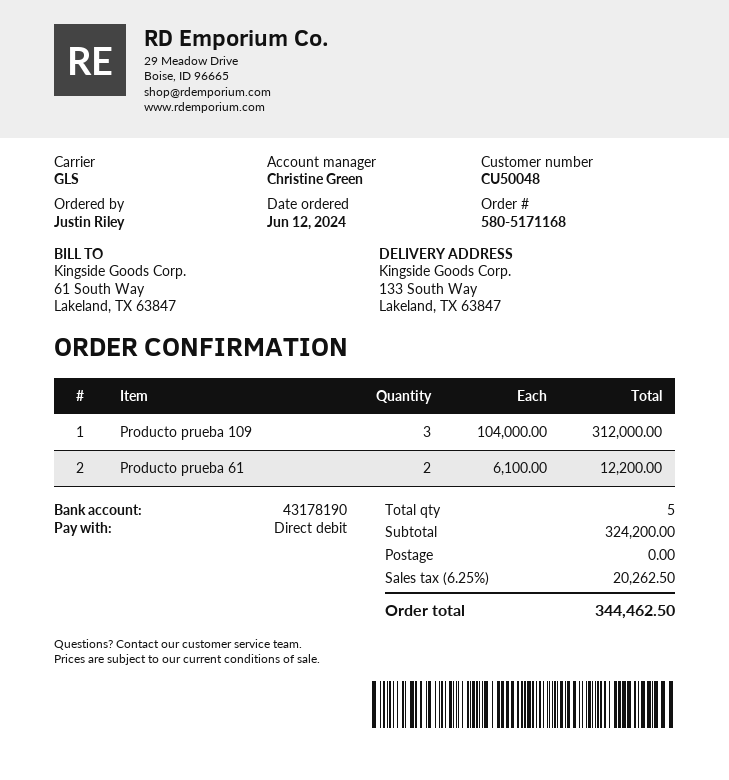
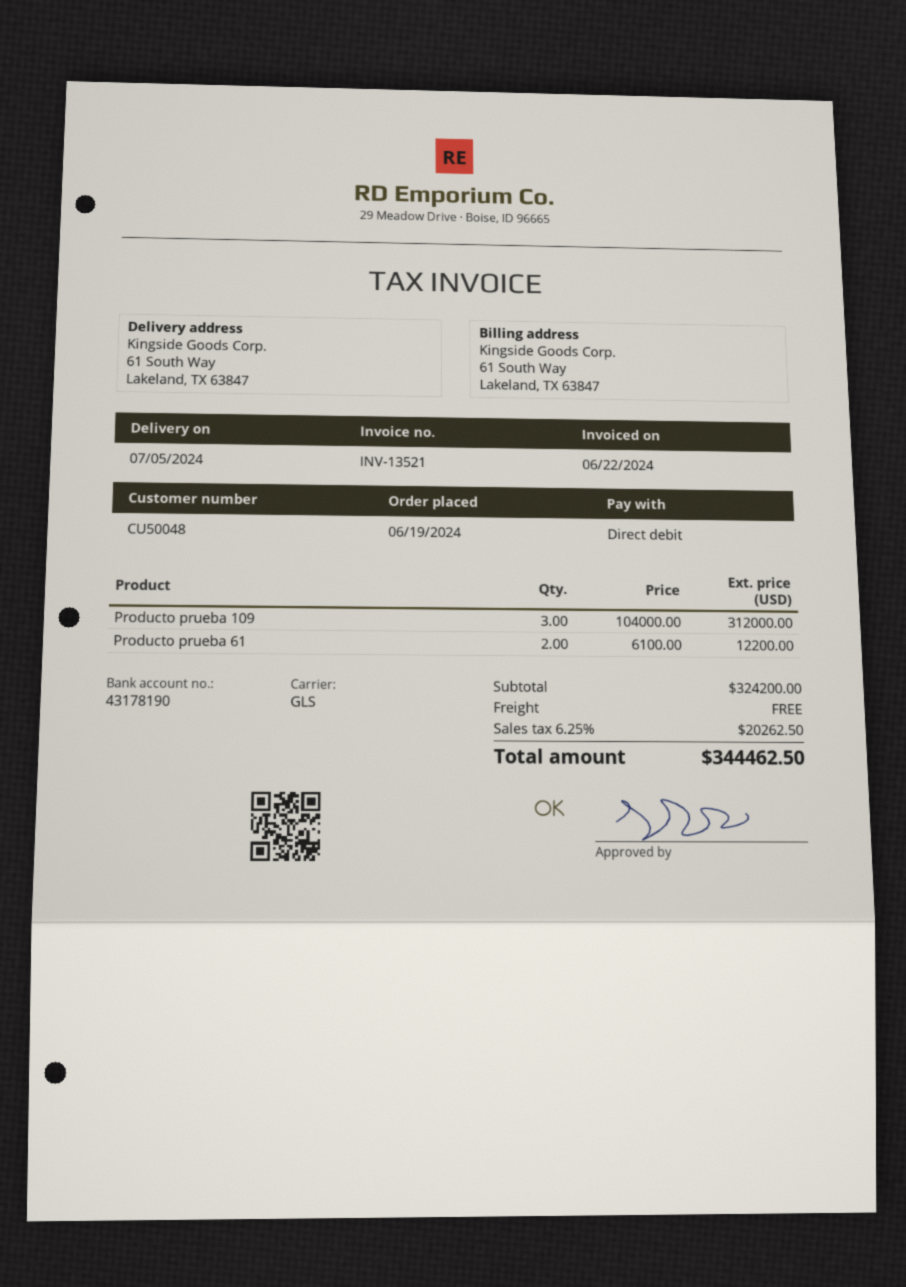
order date: 2024-06-12 -> 2024-06-19
ship to: 133 South Way, Lakeland, TX 63847 -> 61 South Way, Lakeland, TX 63847

